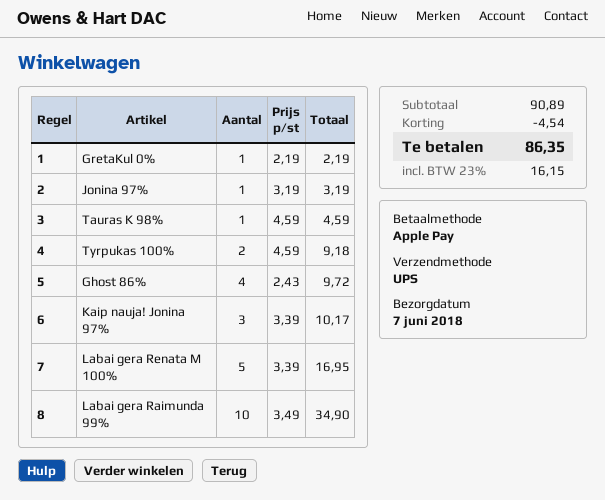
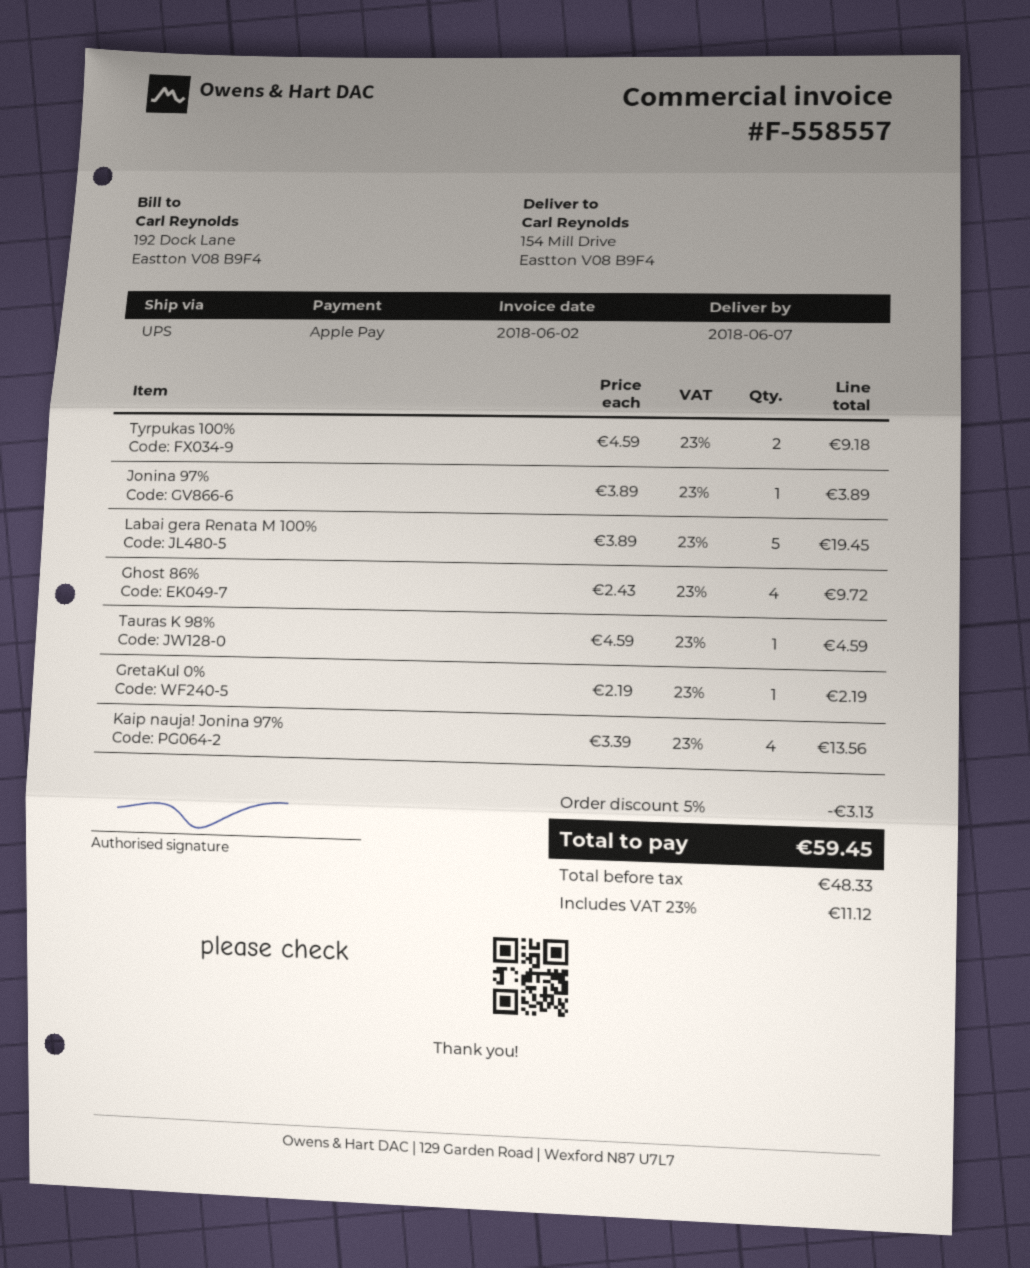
Jonina 97%: 1 x 3.19 = 3.19 -> 1 x 3.89 = 3.89
Kaip nauja! Jonina 97%: 3 x 3.39 = 10.17 -> 4 x 3.39 = 13.56
Labai gera Renata M 100%: 5 x 3.39 = 16.95 -> 5 x 3.89 = 19.45
Labai gera Raimunda 99%: 10 x 3.49 = 34.90 -> none
discount: 4.54 -> 3.13
tax: 23% = 16.15 -> 23% = 11.12
total: 86.35 -> 59.45

